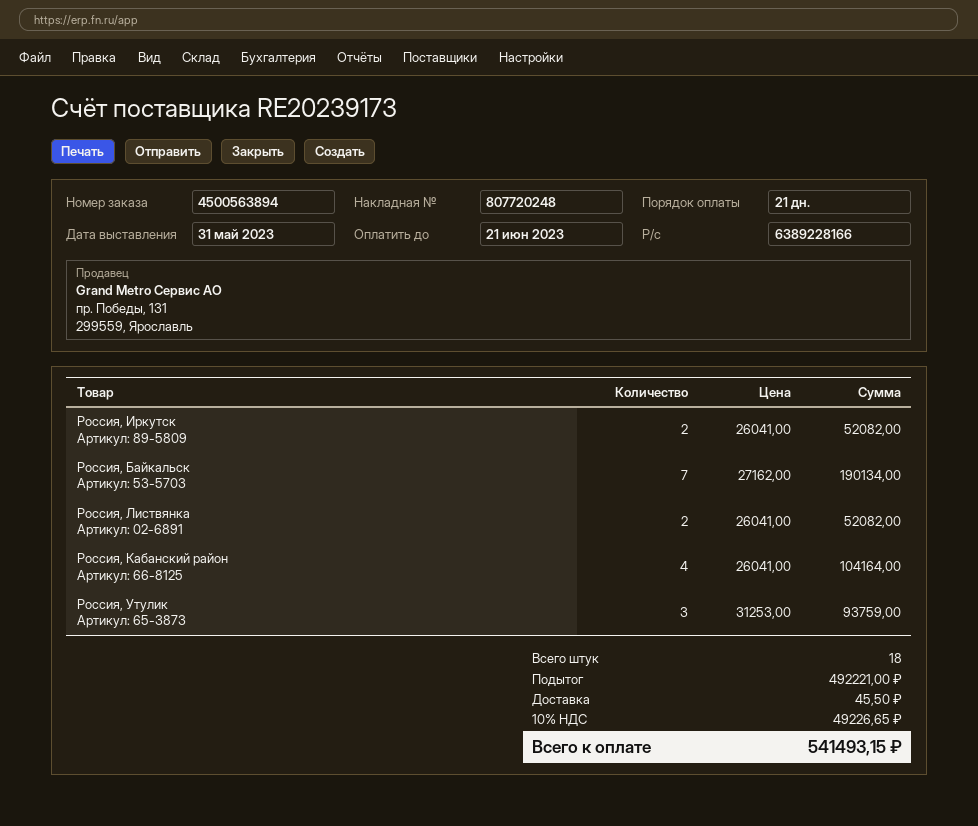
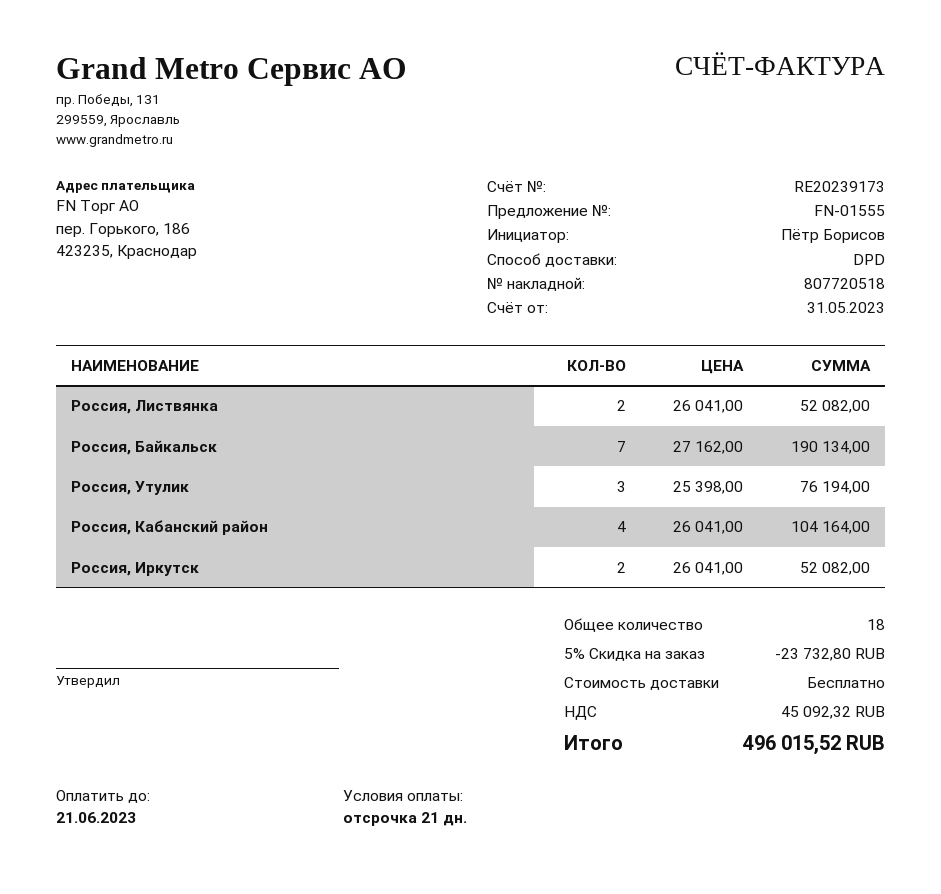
delivery note number: 807720248 -> 807720518
Россия, Утулик: 3 x 31253.00 = 93759.00 -> 3 x 25398.00 = 76194.00
discount: none -> 5% = 23732.80
shipping: 45.50 -> 0.00
tax: 49226.65 -> 45092.32
total: 541493.15 -> 496015.52

